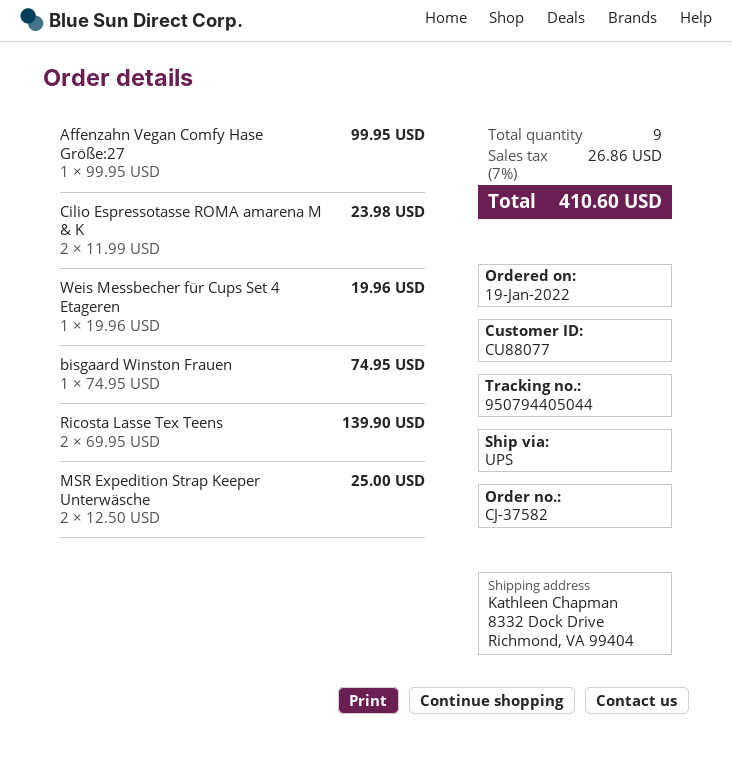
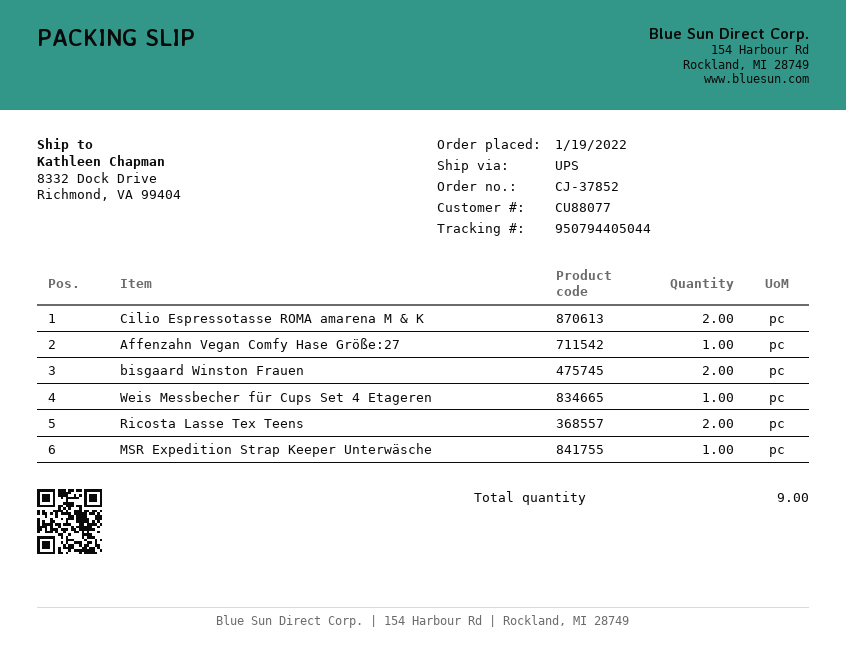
order number: CJ-37582 -> CJ-37852
bisgaard Winston Frauen: 1 -> 2
MSR Expedition Strap Keeper Unterwäsche: 2 -> 1

